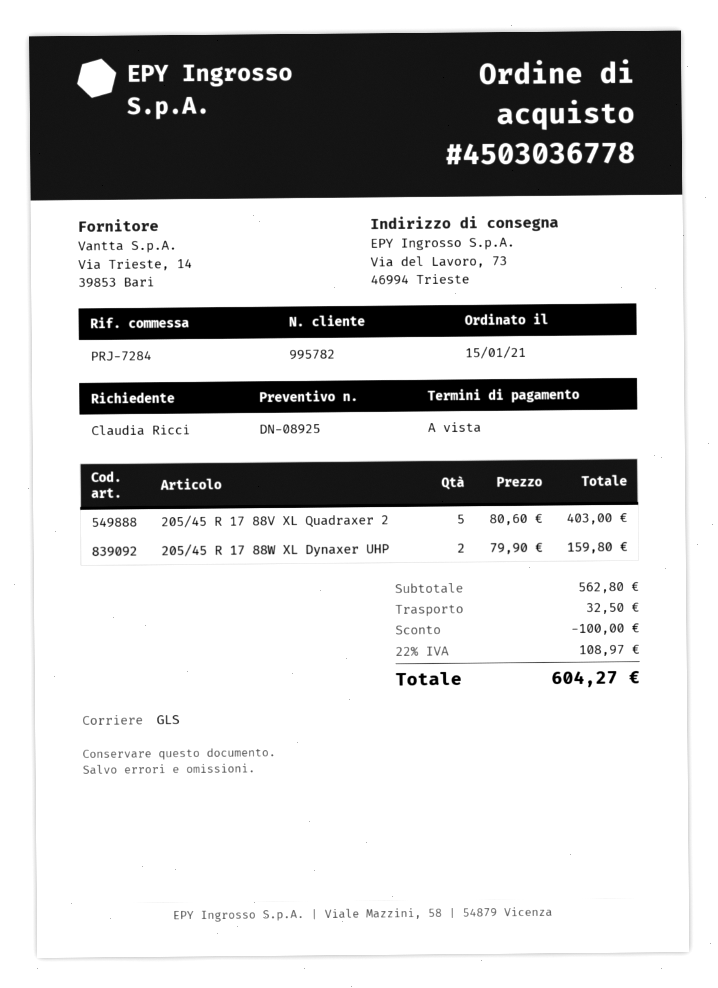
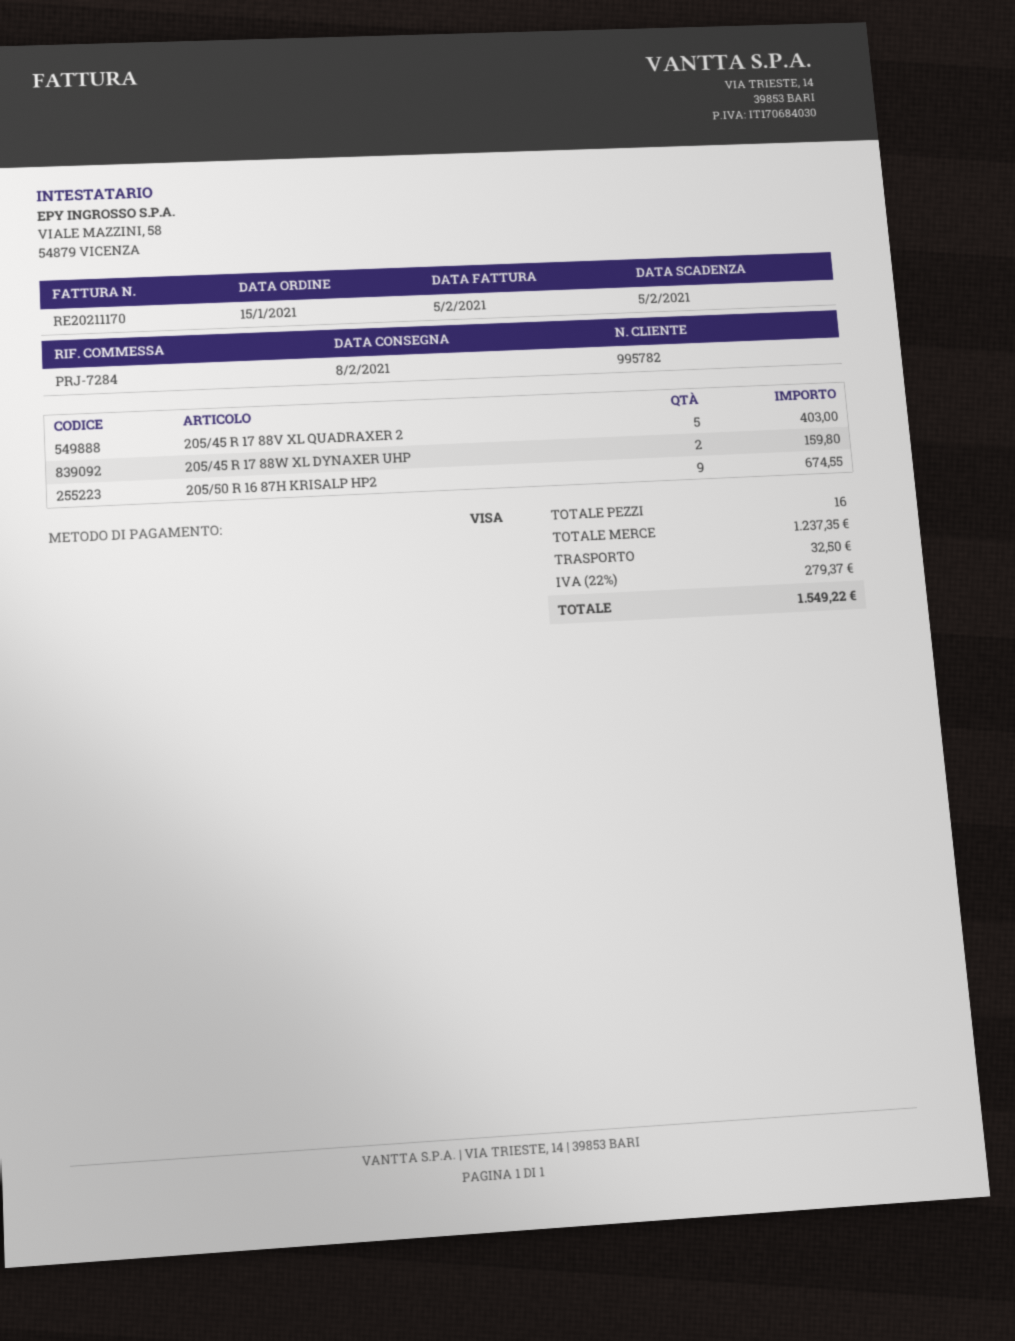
205/50 R 16 87H KRISALP HP2: none -> 9 for 674.55
subtotal: 562.80 -> 1237.35
discount: 100.00 -> none
tax: 22% = 108.97 -> 22% = 279.37
total: 604.27 -> 1549.22

